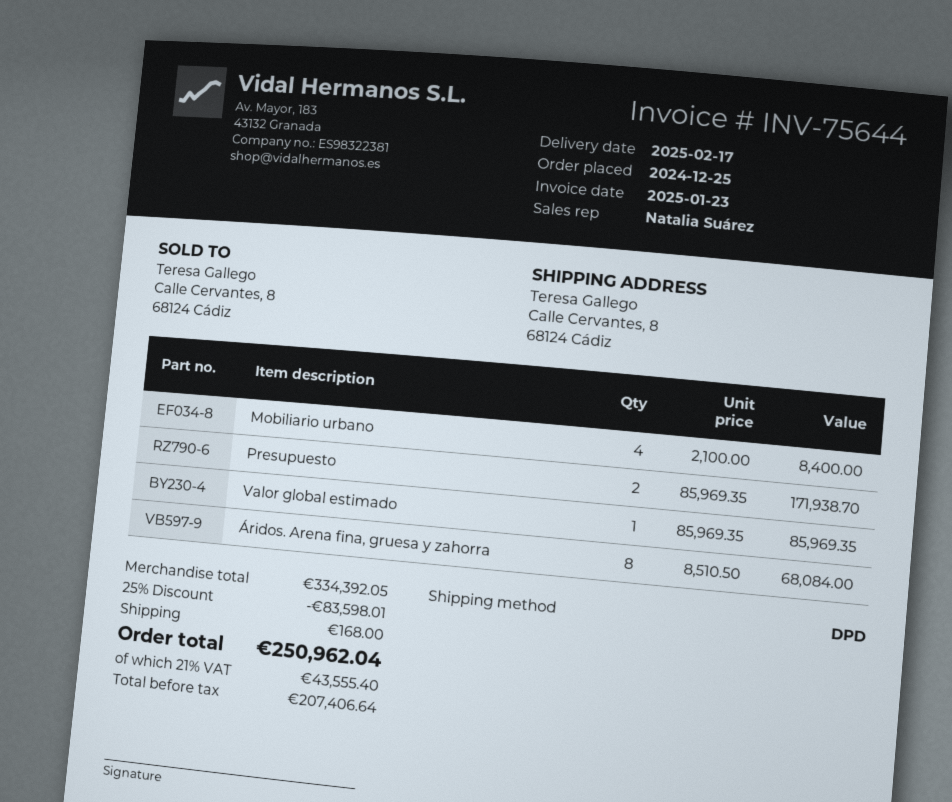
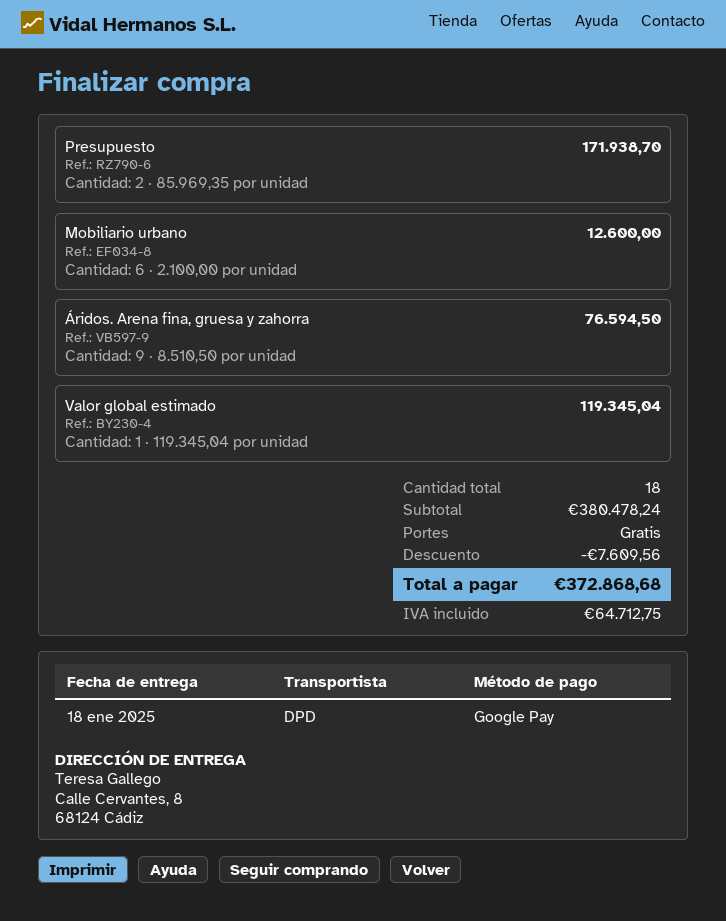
delivery date: 2025-02-17 -> 2025-01-18
Mobiliario urbano: 4 x 2100.00 = 8400.00 -> 6 x 2100.00 = 12600.00
Valor global estimado: 1 x 85969.35 = 85969.35 -> 1 x 119345.04 = 119345.04
Áridos. Arena fina, gruesa y zahorra: 8 x 8510.50 = 68084.00 -> 9 x 8510.50 = 76594.50
subtotal: 334392.05 -> 380478.24
discount: 83598.01 -> 7609.56
shipping: 168.00 -> 0.00
tax: 43555.40 -> 64712.75
total: 250962.04 -> 372868.68

